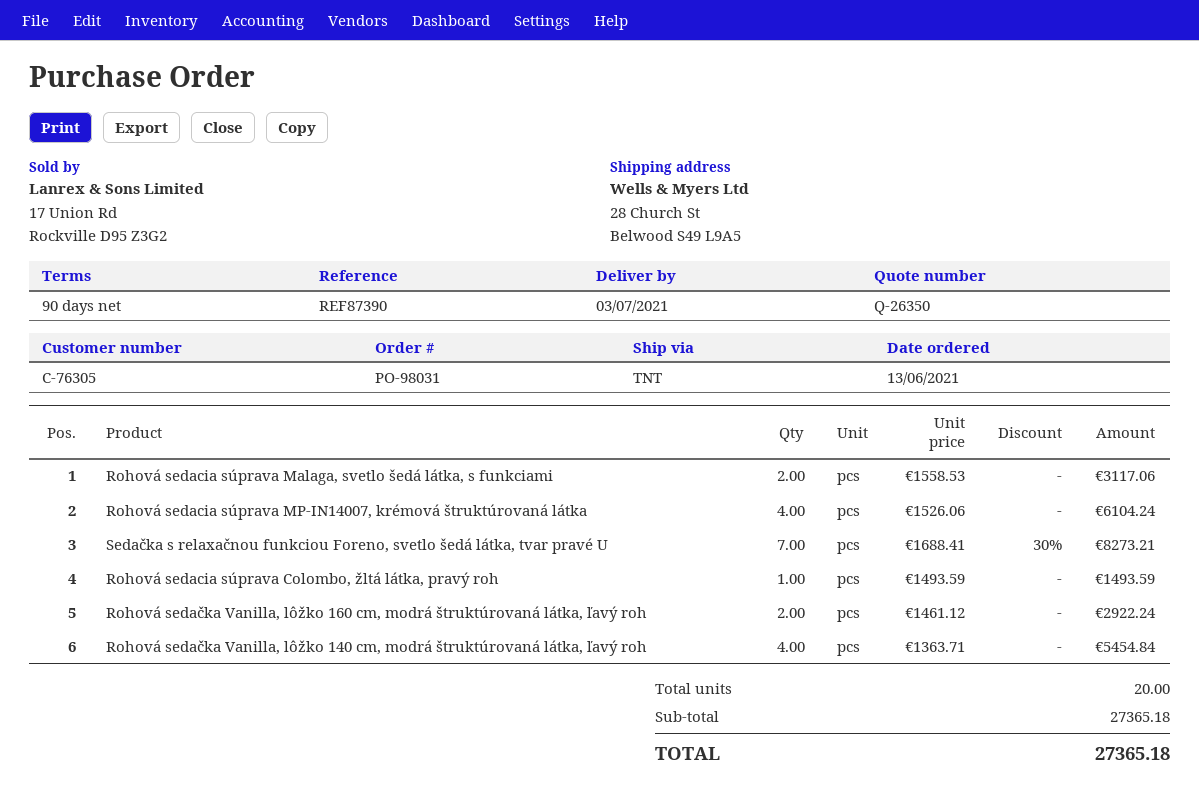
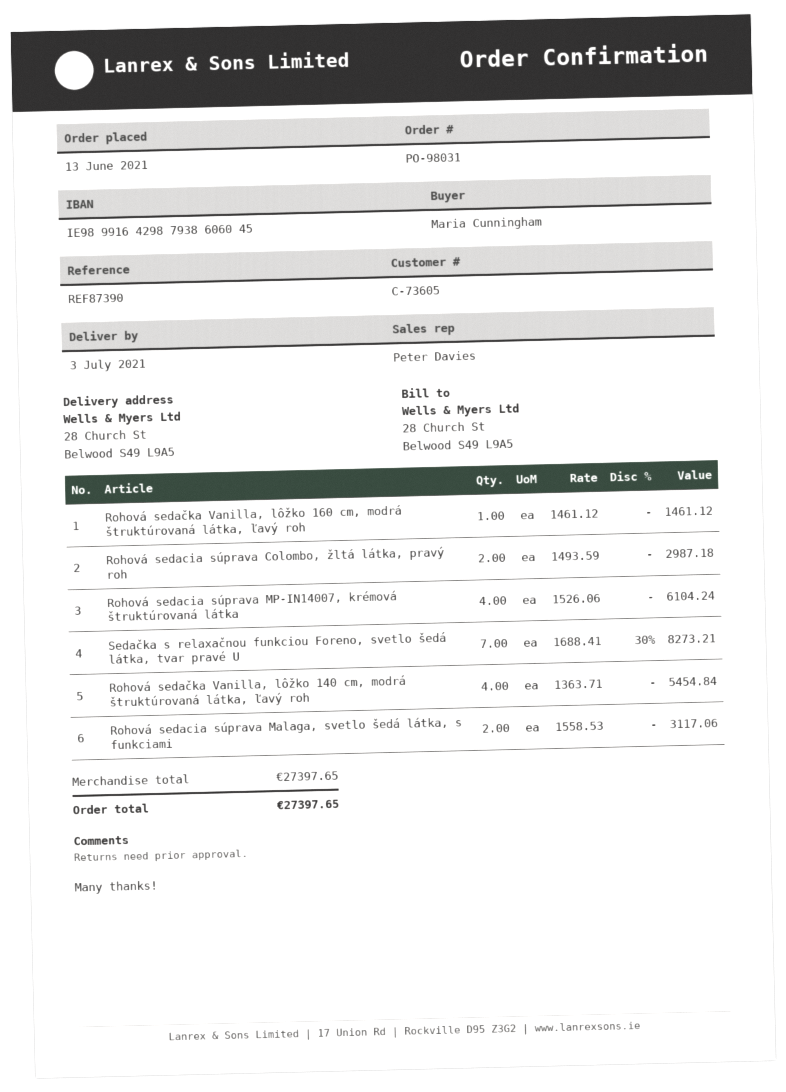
customer number: C-76305 -> C-73605
Rohová sedacia súprava Colombo, žltá látka, pravý roh: 1 x 1493.59 = 1493.59 -> 2 x 1493.59 = 2987.18
Rohová sedačka Vanilla, lôžko 160 cm, modrá štruktúrovaná látka, ľavý roh: 2 x 1461.12 = 2922.24 -> 1 x 1461.12 = 1461.12
subtotal: 27365.18 -> 27397.65
total: 27365.18 -> 27397.65

